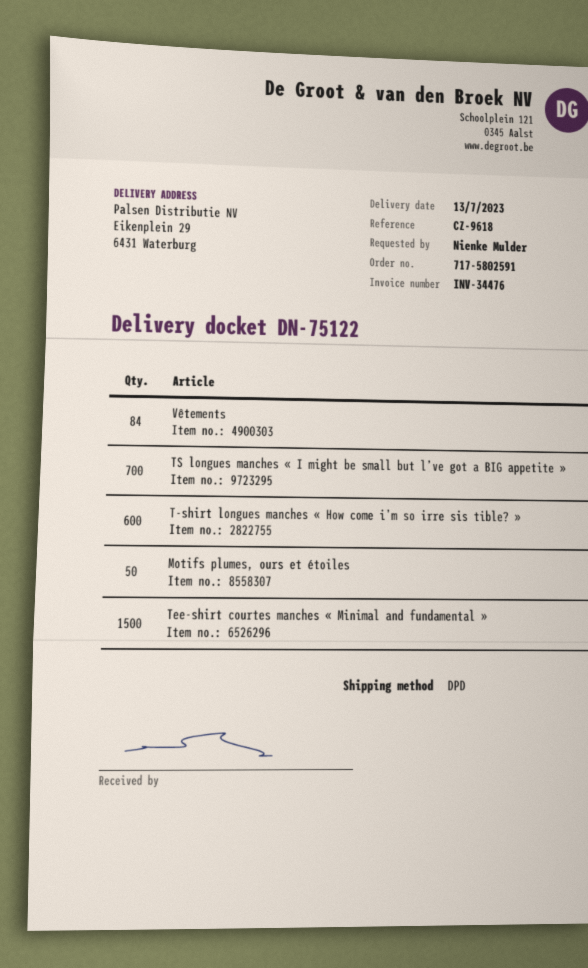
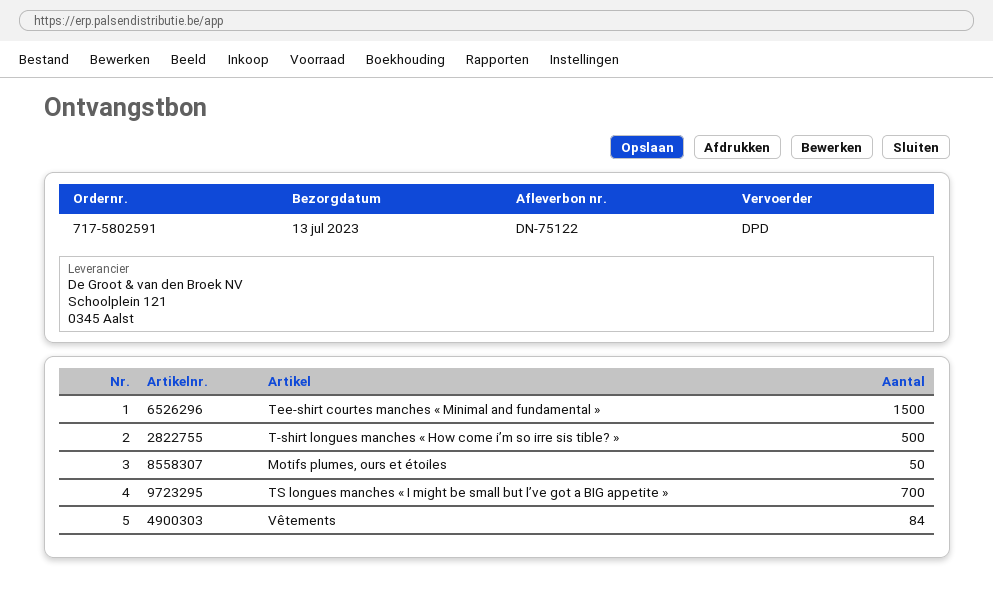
T-shirt longues manches « How come i’m so irre sis tible? »: 600 -> 500

